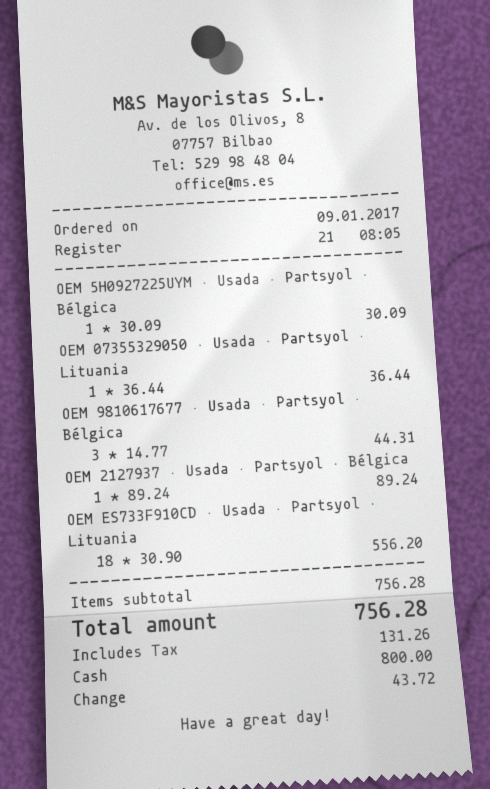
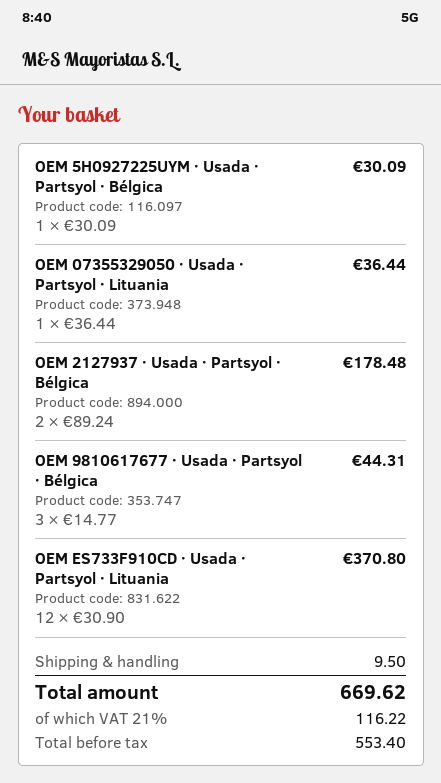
OEM 2127937 · Usada · Partsyol · Bélgica: 1 x 89.24 = 89.24 -> 2 x 89.24 = 178.48
OEM ES733F910CD · Usada · Partsyol · Lituania: 18 x 30.90 = 556.20 -> 12 x 30.90 = 370.80
shipping: none -> 9.50
tax: 131.26 -> 116.22
total: 756.28 -> 669.62

